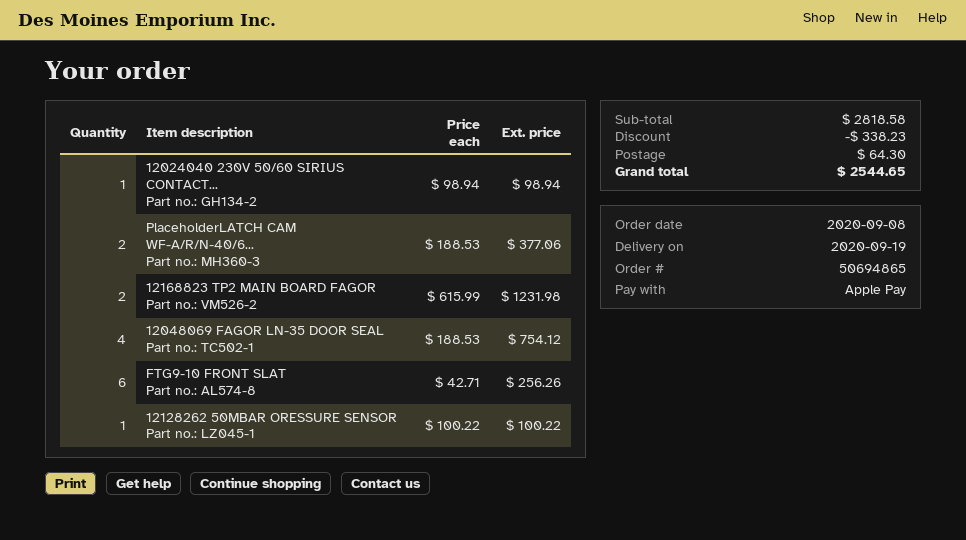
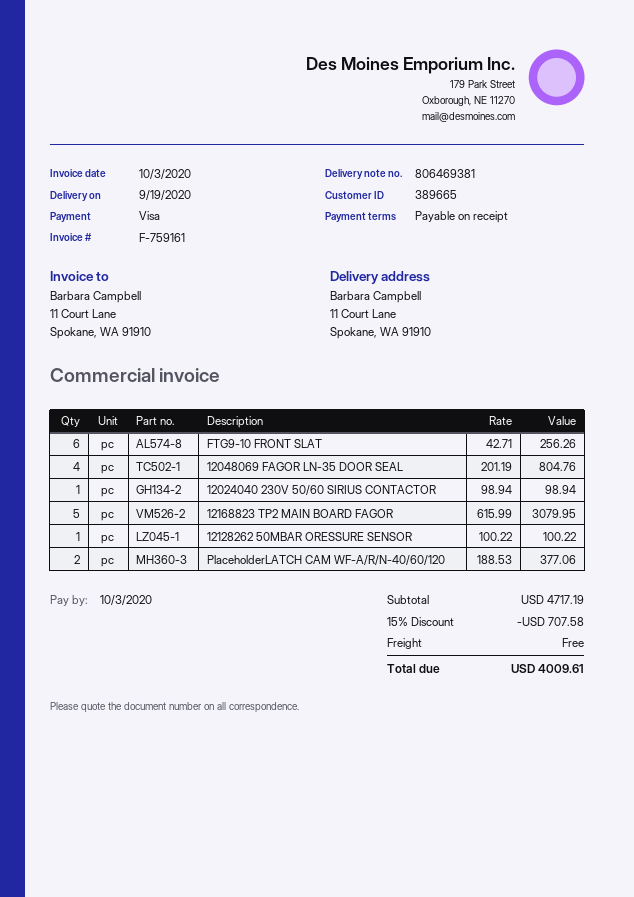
payment method: Apple Pay -> Visa
12168823 TP2 MAIN BOARD FAGOR: 2 x 615.99 = 1231.98 -> 5 x 615.99 = 3079.95
12048069 FAGOR LN-35 DOOR SEAL: 4 x 188.53 = 754.12 -> 4 x 201.19 = 804.76
subtotal: 2818.58 -> 4717.19
discount: 338.23 -> 707.58
shipping: 64.30 -> 0.00
total: 2544.65 -> 4009.61

